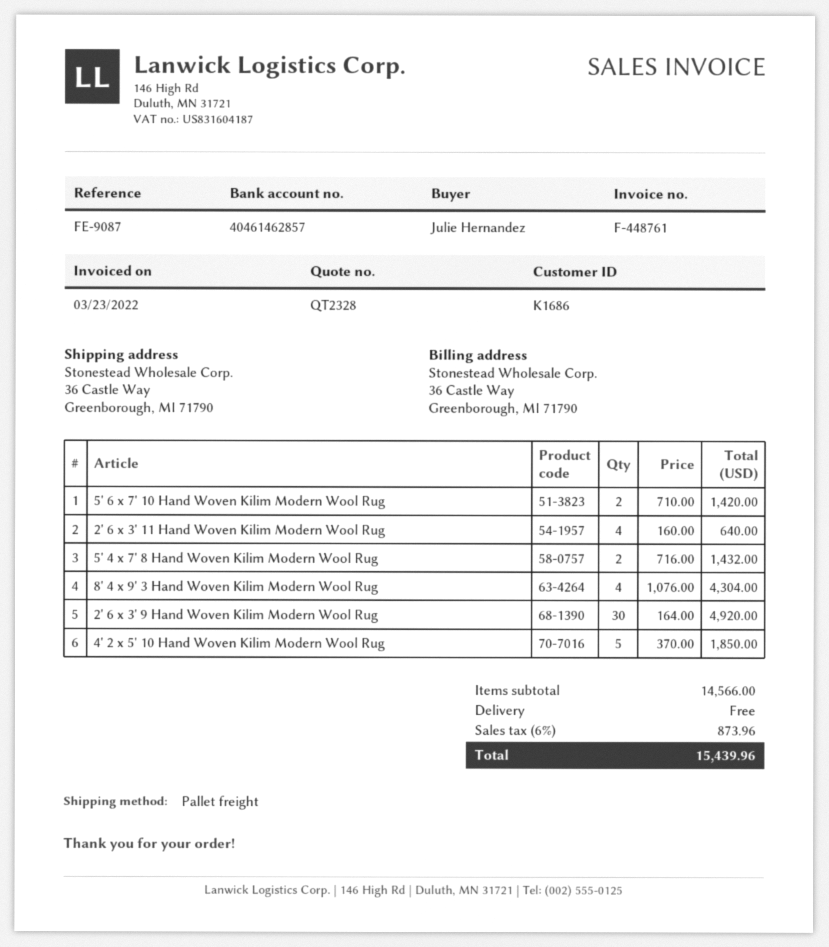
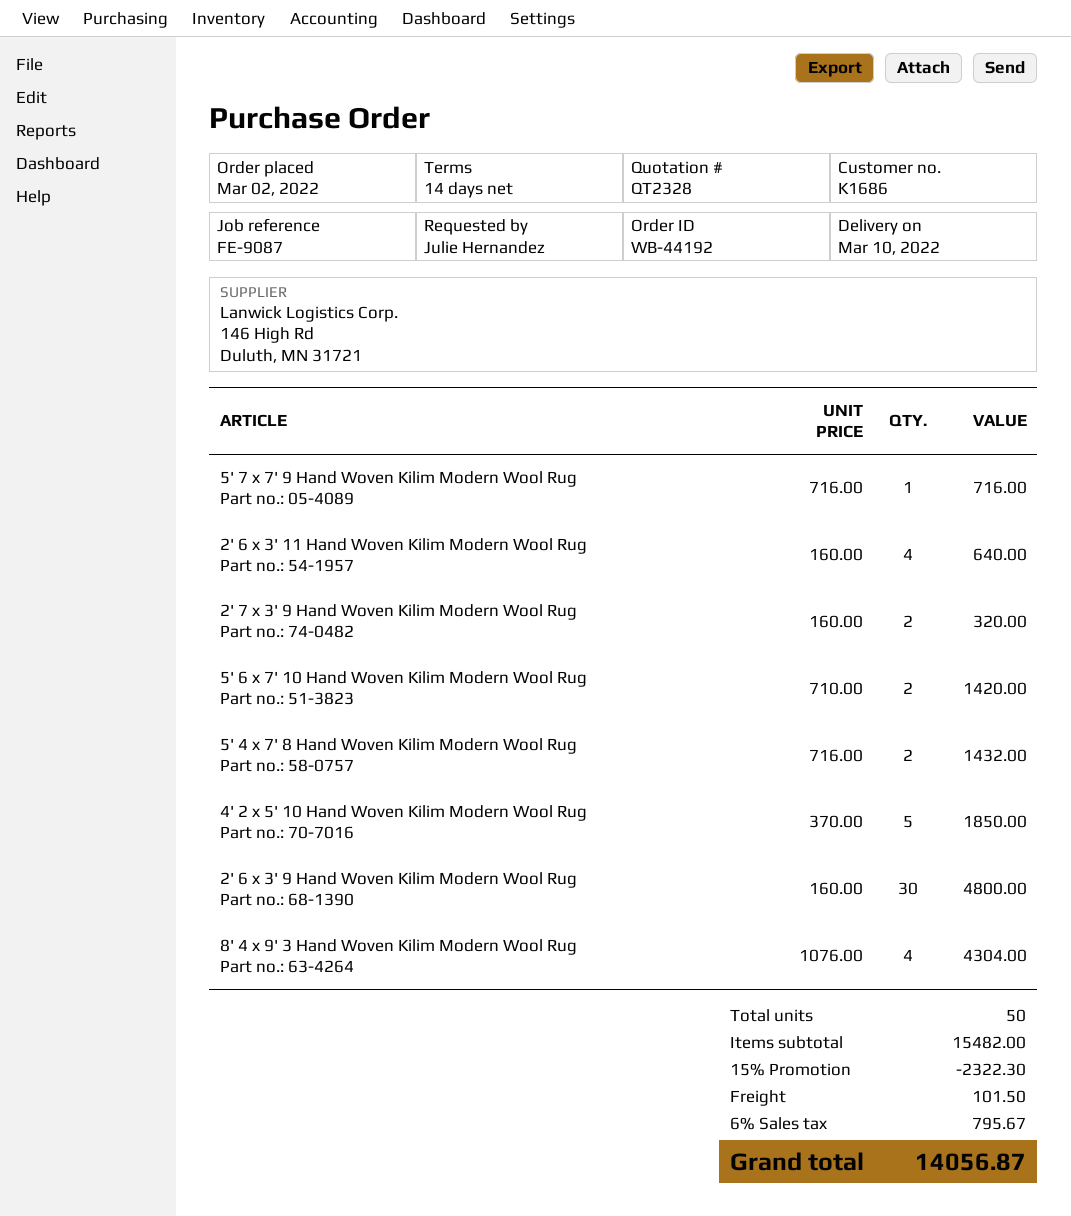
2' 6 x 3' 9 Hand Woven Kilim Modern Wool Rug: 30 x 164.00 = 4920.00 -> 30 x 160.00 = 4800.00
5' 7 x 7' 9 Hand Woven Kilim Modern Wool Rug: none -> 1 x 716.00 = 716.00
2' 7 x 3' 9 Hand Woven Kilim Modern Wool Rug: none -> 2 x 160.00 = 320.00
subtotal: 14566.00 -> 15482.00
discount: none -> 15% = 2322.30
shipping: 0.00 -> 101.50
tax: 6% = 873.96 -> 6% = 795.67
total: 15439.96 -> 14056.87

